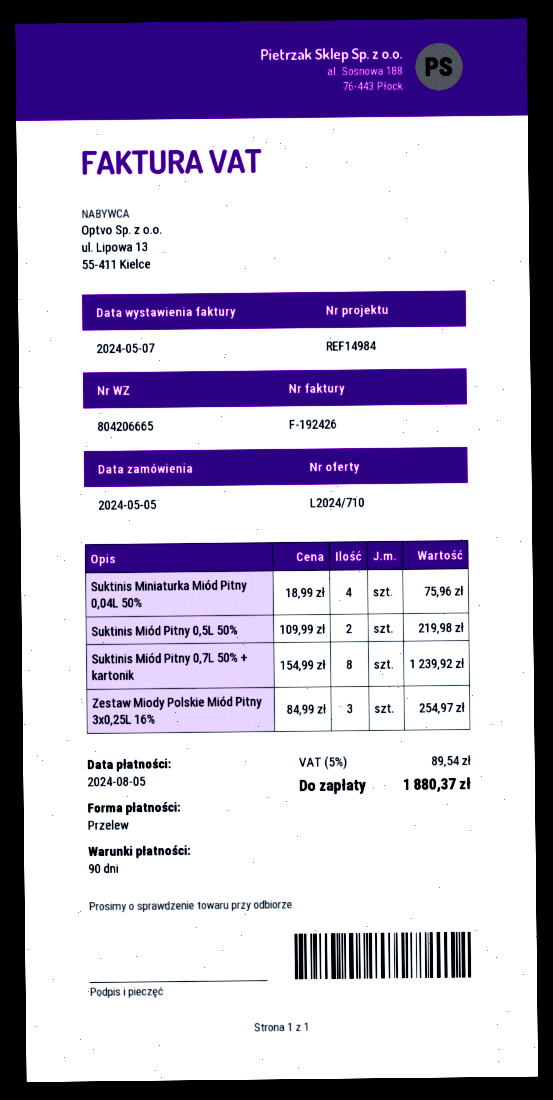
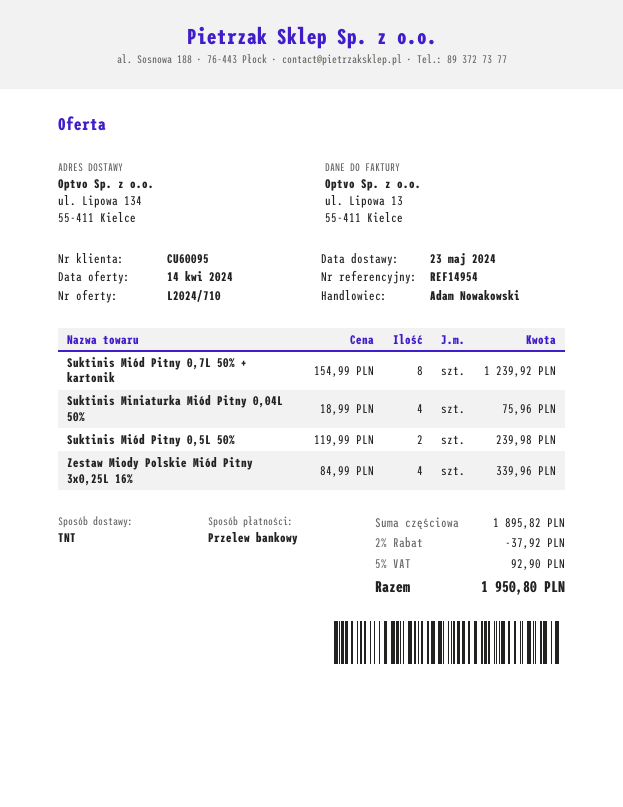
reference: REF14984 -> REF14954
Suktinis Miód Pitny 0,5L 50%: 2 x 109.99 = 219.98 -> 2 x 119.99 = 239.98
Zestaw Miody Polskie Miód Pitny 3x0,25L 16%: 3 x 84.99 = 254.97 -> 4 x 84.99 = 339.96
discount: none -> 2% = 37.92
tax: 5% = 89.54 -> 5% = 92.90
total: 1880.37 -> 1950.80

